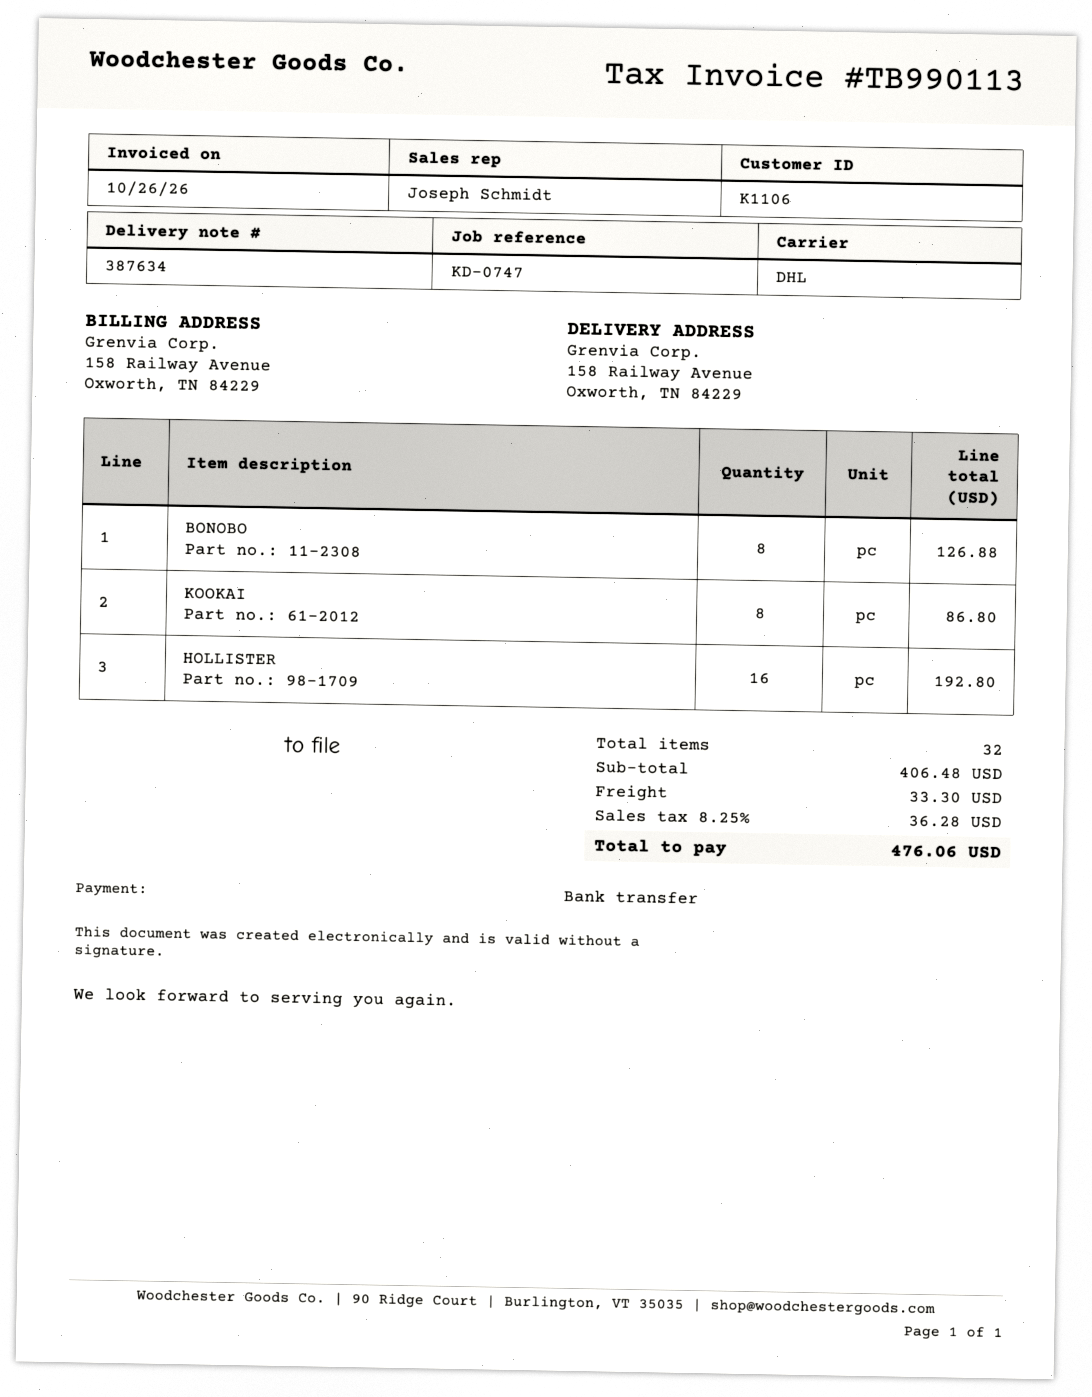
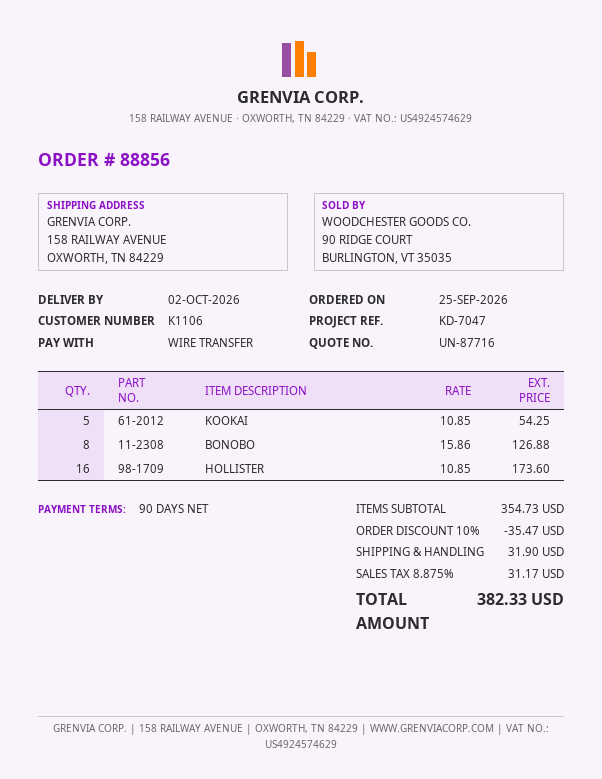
reference: KD-0747 -> KD-7047
KOOKAI: 8 for 86.80 -> 5 for 54.25
HOLLISTER: 16 for 192.80 -> 16 for 173.60
subtotal: 406.48 -> 354.73
discount: none -> 10% = 35.47
shipping: 33.30 -> 31.90
tax: 8.25% = 36.28 -> 8.875% = 31.17
total: 476.06 -> 382.33

